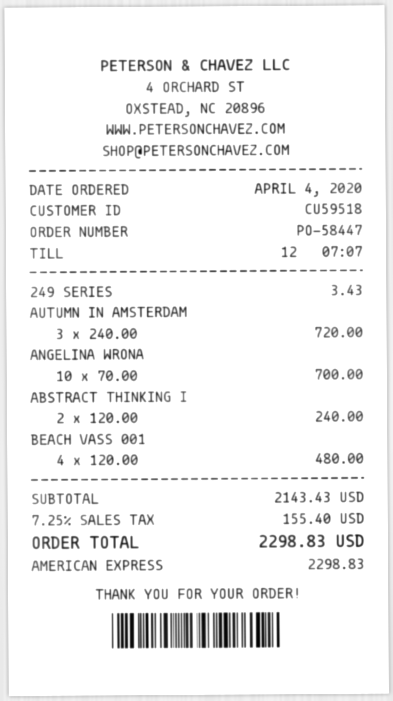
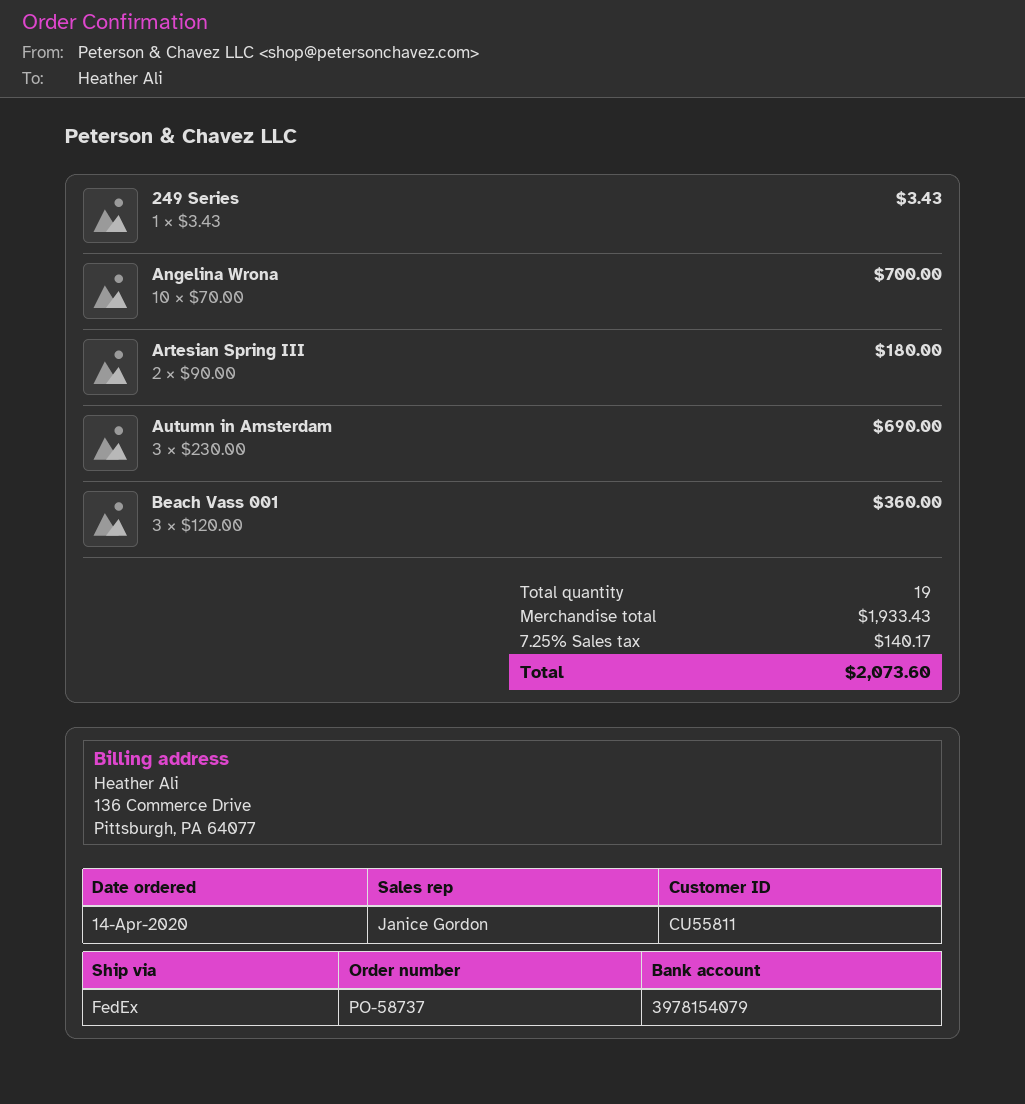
order number: PO-58447 -> PO-58737
order date: 2020-04-04 -> 2020-04-14
customer number: CU59518 -> CU55811
AUTUMN IN AMSTERDAM: 3 x 240.00 = 720.00 -> 3 x 230.00 = 690.00
ABSTRACT THINKING I: 2 x 120.00 = 240.00 -> none
BEACH VASS 001: 4 x 120.00 = 480.00 -> 3 x 120.00 = 360.00
Artesian Spring III: none -> 2 x 90.00 = 180.00
subtotal: 2143.43 -> 1933.43
tax: 7.25% = 155.40 -> 7.25% = 140.17
total: 2298.83 -> 2073.60

